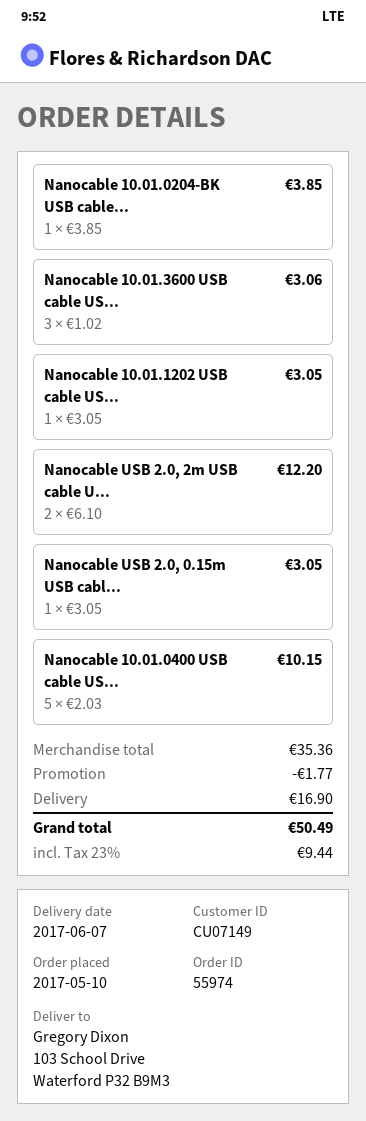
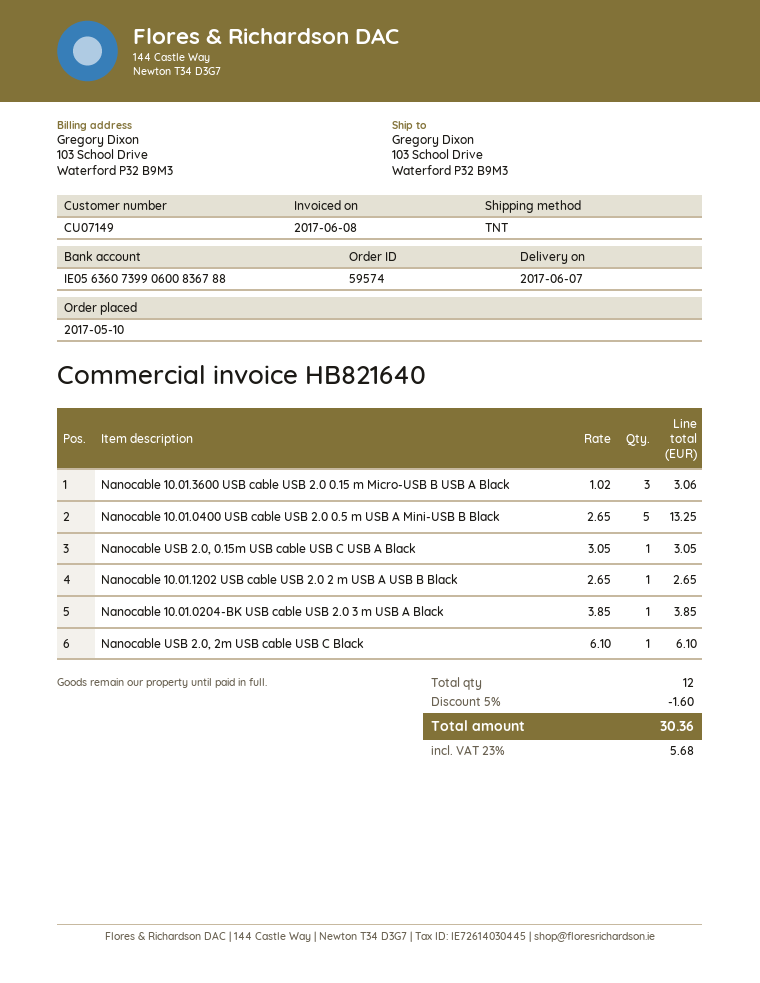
order number: 55974 -> 59574
Nanocable 10.01.1202 USB cable US...: 1 x 3.05 = 3.05 -> 1 x 2.65 = 2.65
Nanocable USB 2.0, 2m USB cable U...: 2 x 6.10 = 12.20 -> 1 x 6.10 = 6.10
Nanocable 10.01.0400 USB cable US...: 5 x 2.03 = 10.15 -> 5 x 2.65 = 13.25
discount: 1.77 -> 1.60
shipping: 16.90 -> none
tax: 23% = 9.44 -> 23% = 5.68
total: 50.49 -> 30.36

